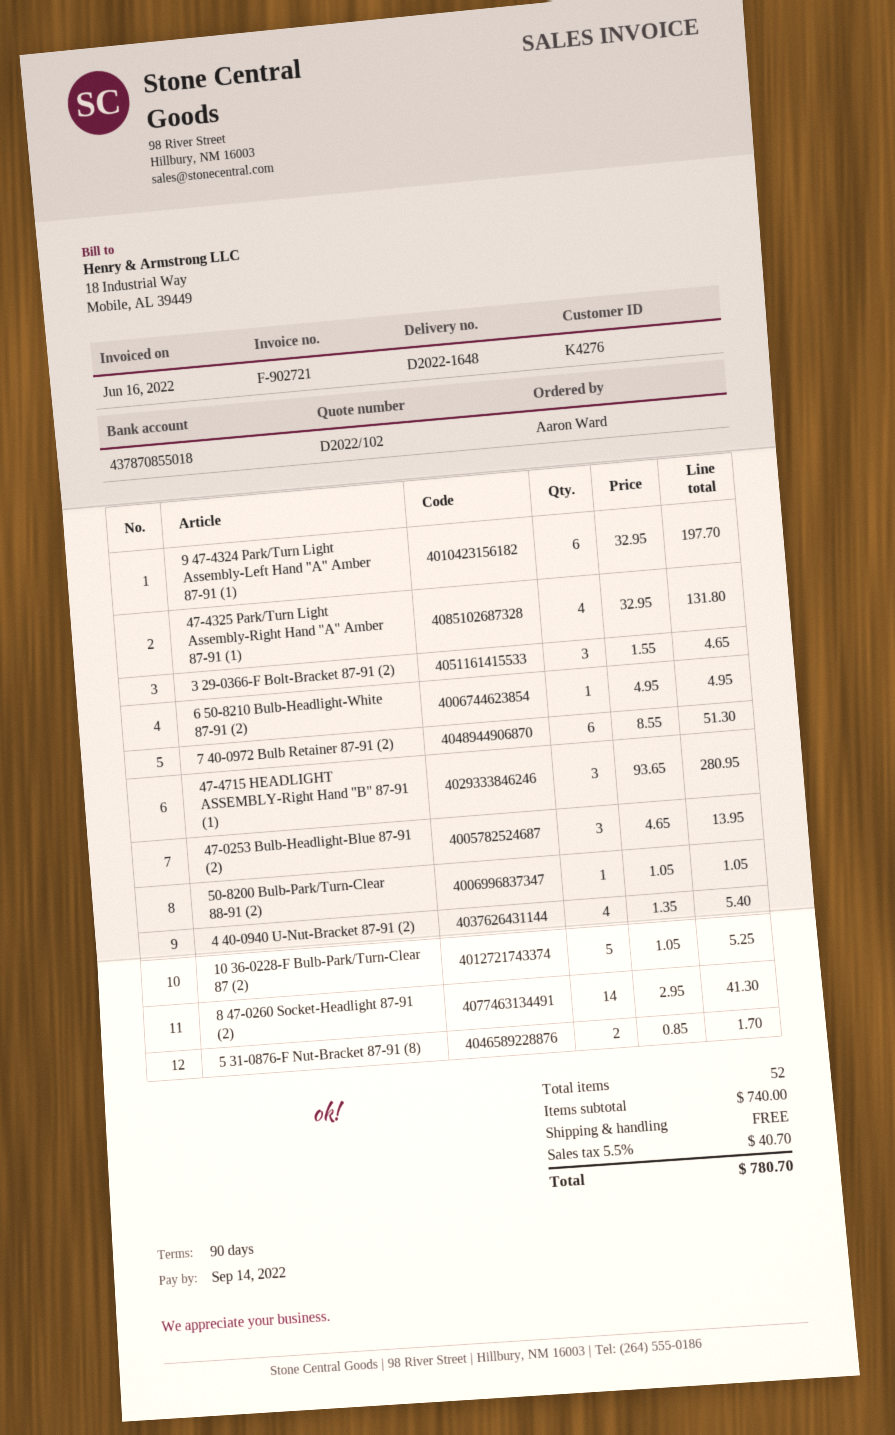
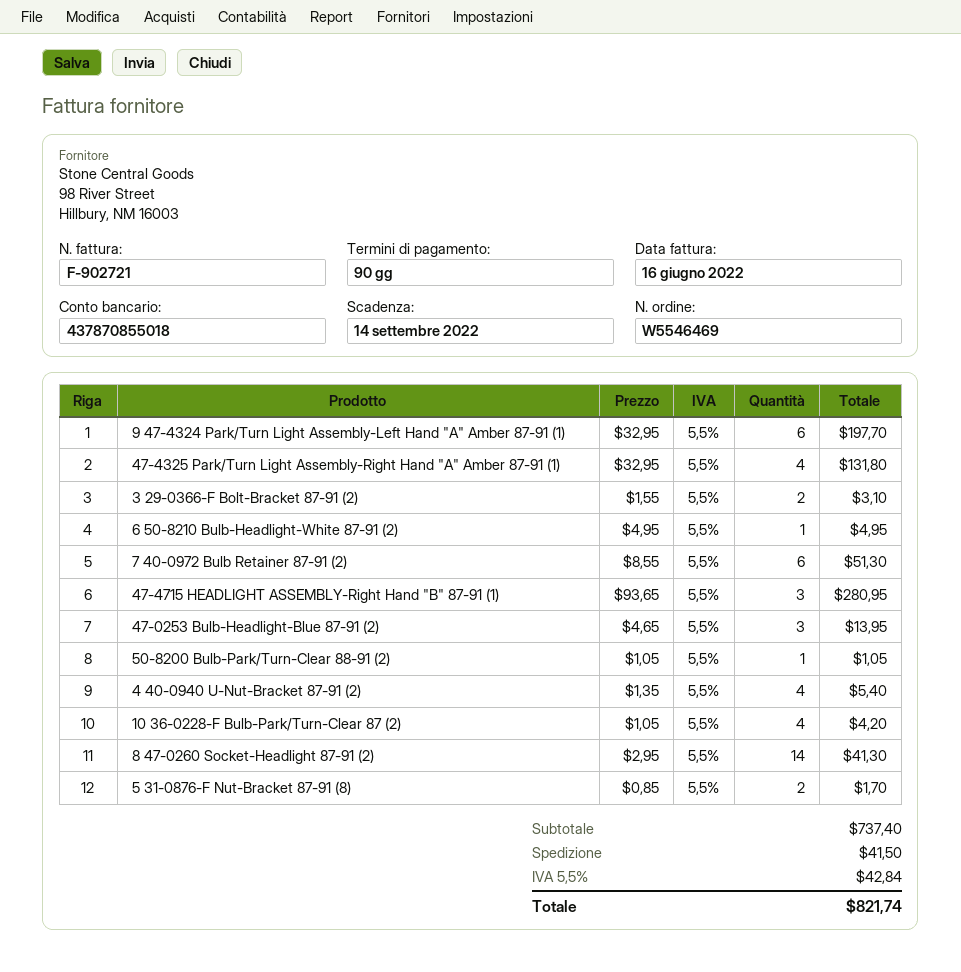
3 29-0366-F Bolt-Bracket 87-91 (2): 3 x 1.55 = 4.65 -> 2 x 1.55 = 3.10
10 36-0228-F Bulb-Park/Turn-Clear 87 (2): 5 x 1.05 = 5.25 -> 4 x 1.05 = 4.20
subtotal: 740.00 -> 737.40
shipping: 0.00 -> 41.50
tax: 5.5% = 40.70 -> 5.5% = 42.84
total: 780.70 -> 821.74

